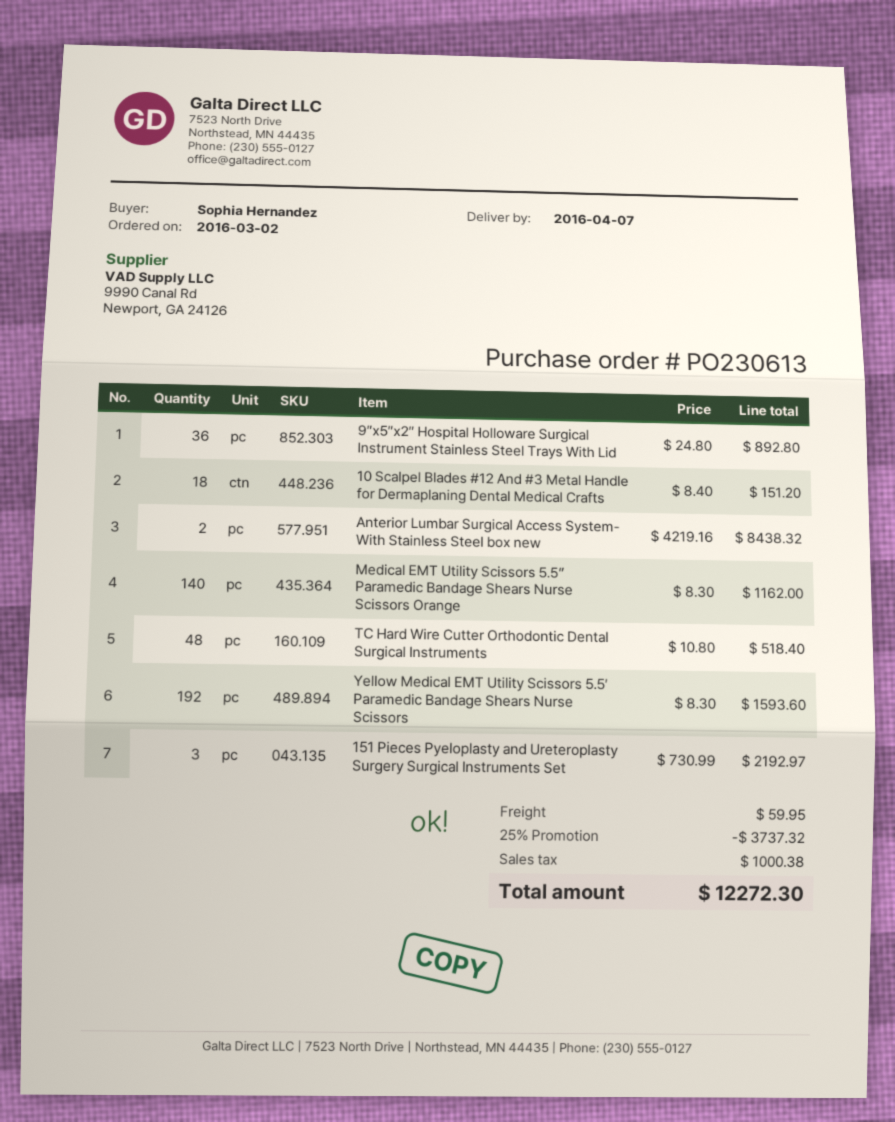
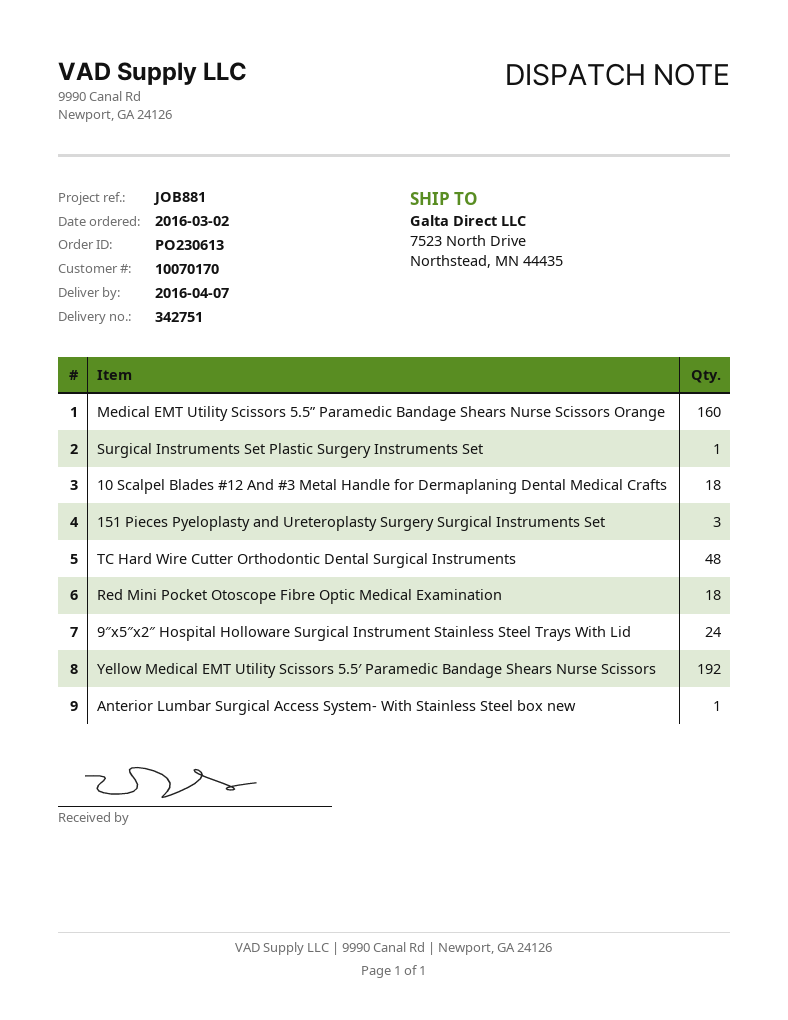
9″x5″x2″ Hospital Holloware Surgical Instrument Stainless Steel Trays With Lid: 36 -> 24
Anterior Lumbar Surgical Access System- With Stainless Steel box new: 2 -> 1
Medical EMT Utility Scissors 5.5” Paramedic Bandage Shears Nurse Scissors Orange: 140 -> 160
Surgical Instruments Set Plastic Surgery Instruments Set: none -> 1
Red Mini Pocket Otoscope Fibre Optic Medical Examination: none -> 18

